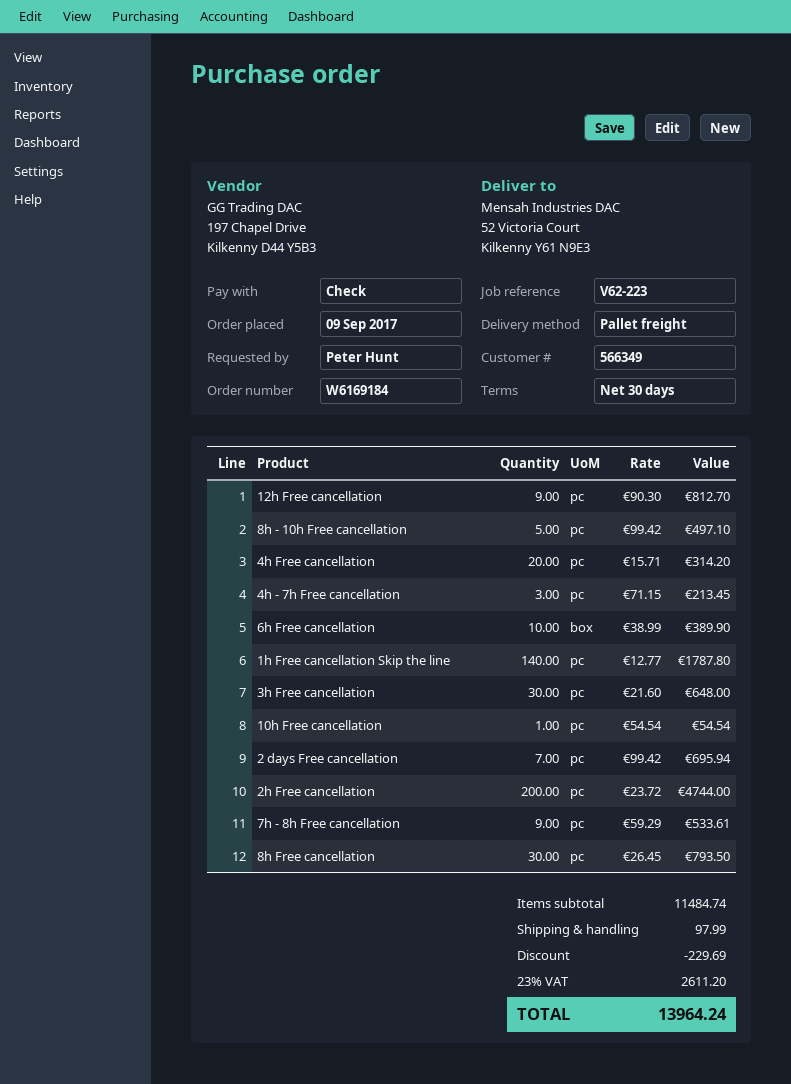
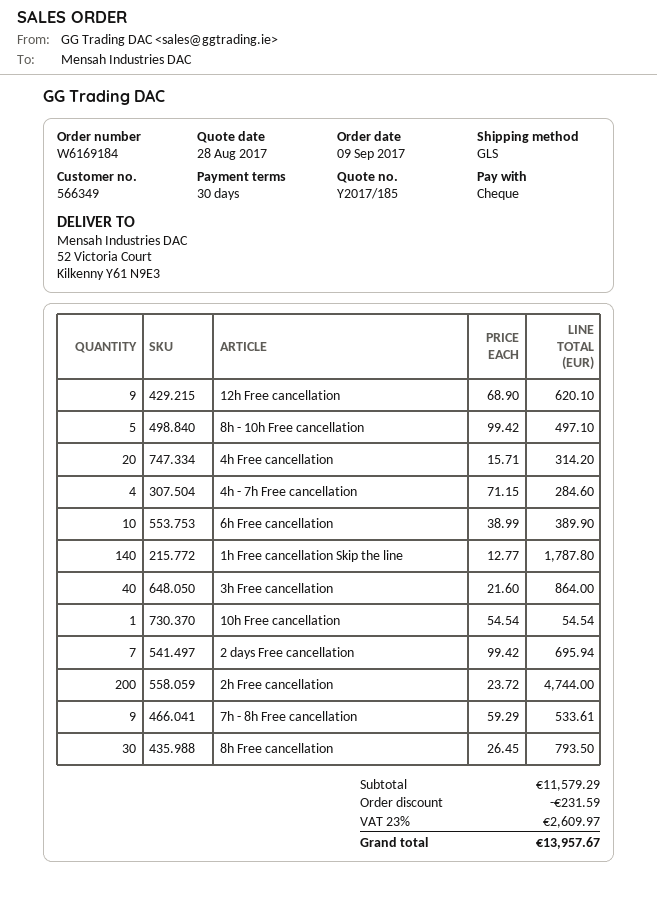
shipping method: pallet freight -> GLS
12h Free cancellation: 9 x 90.30 = 812.70 -> 9 x 68.90 = 620.10
4h - 7h Free cancellation: 3 x 71.15 = 213.45 -> 4 x 71.15 = 284.60
3h Free cancellation: 30 x 21.60 = 648.00 -> 40 x 21.60 = 864.00
subtotal: 11484.74 -> 11579.29
discount: 229.69 -> 231.59
shipping: 97.99 -> none
tax: 23% = 2611.20 -> 23% = 2609.97
total: 13964.24 -> 13957.67

